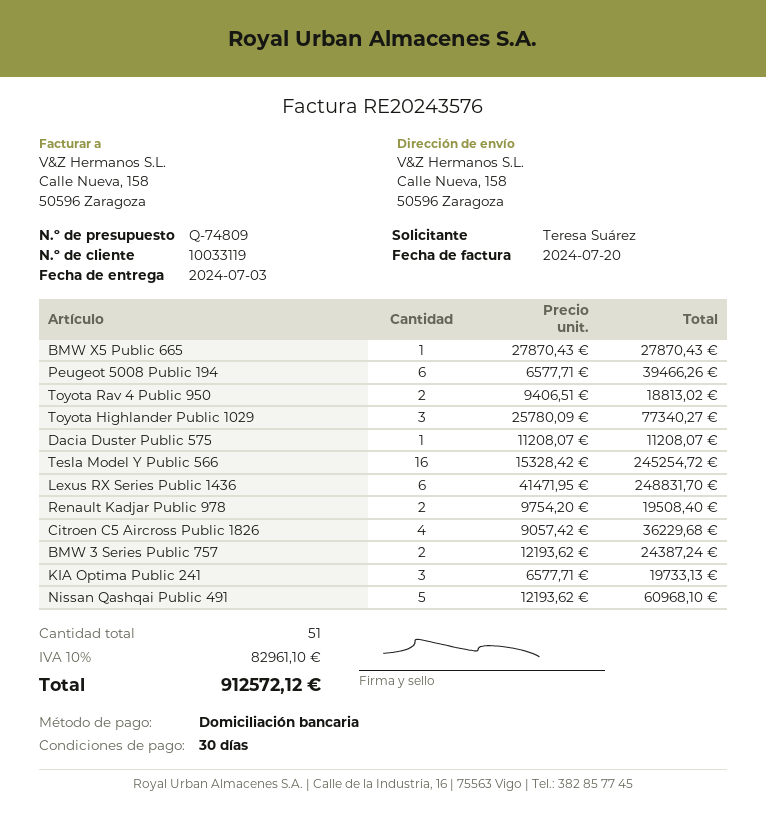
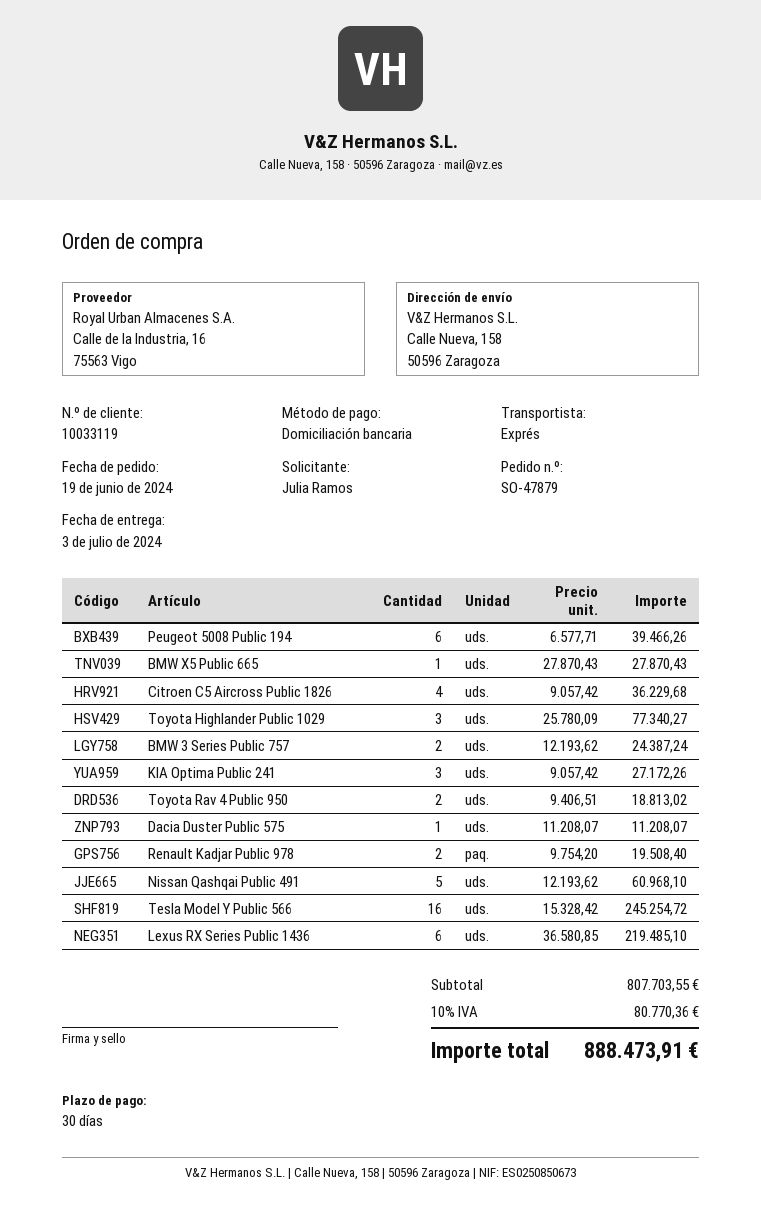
ordered by: Teresa Suárez -> Julia Ramos
Lexus RX Series Public 1436: 6 x 41471.95 = 248831.70 -> 6 x 36580.85 = 219485.10
KIA Optima Public 241: 3 x 6577.71 = 19733.13 -> 3 x 9057.42 = 27172.26
tax: 10% = 82961.10 -> 10% = 80770.36
total: 912572.12 -> 888473.91

